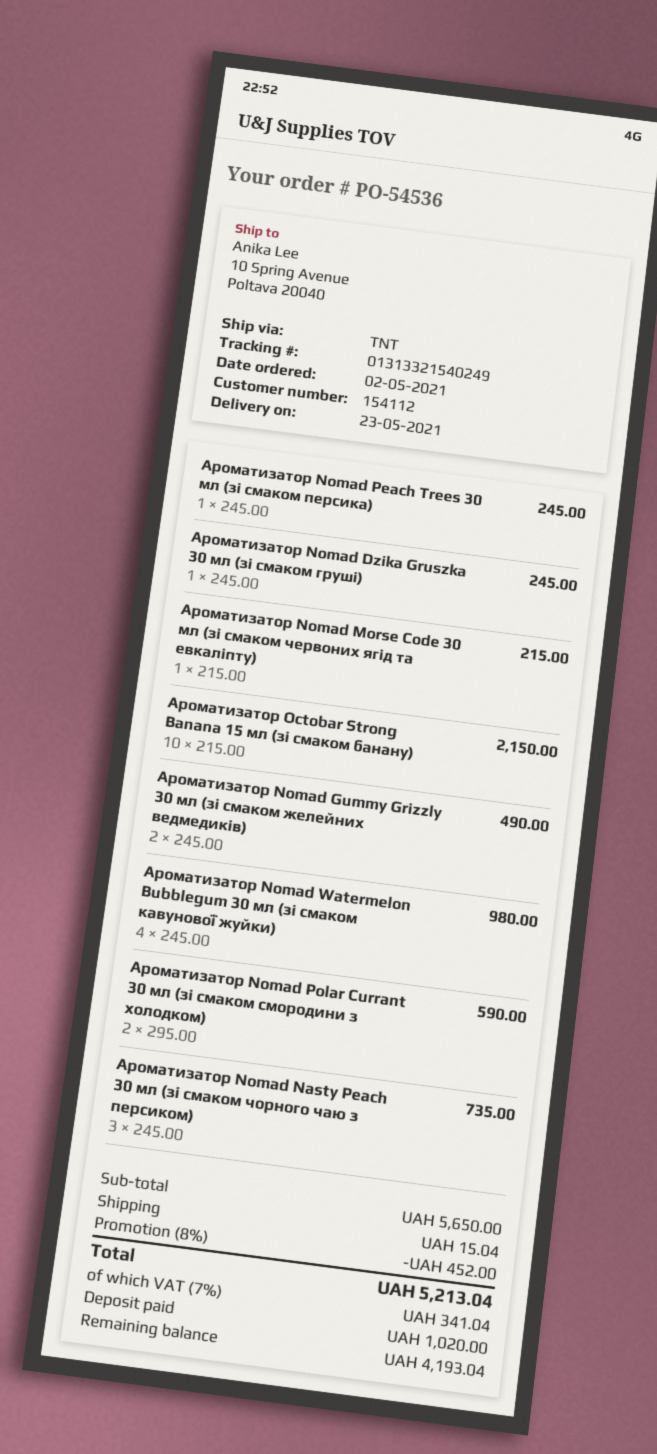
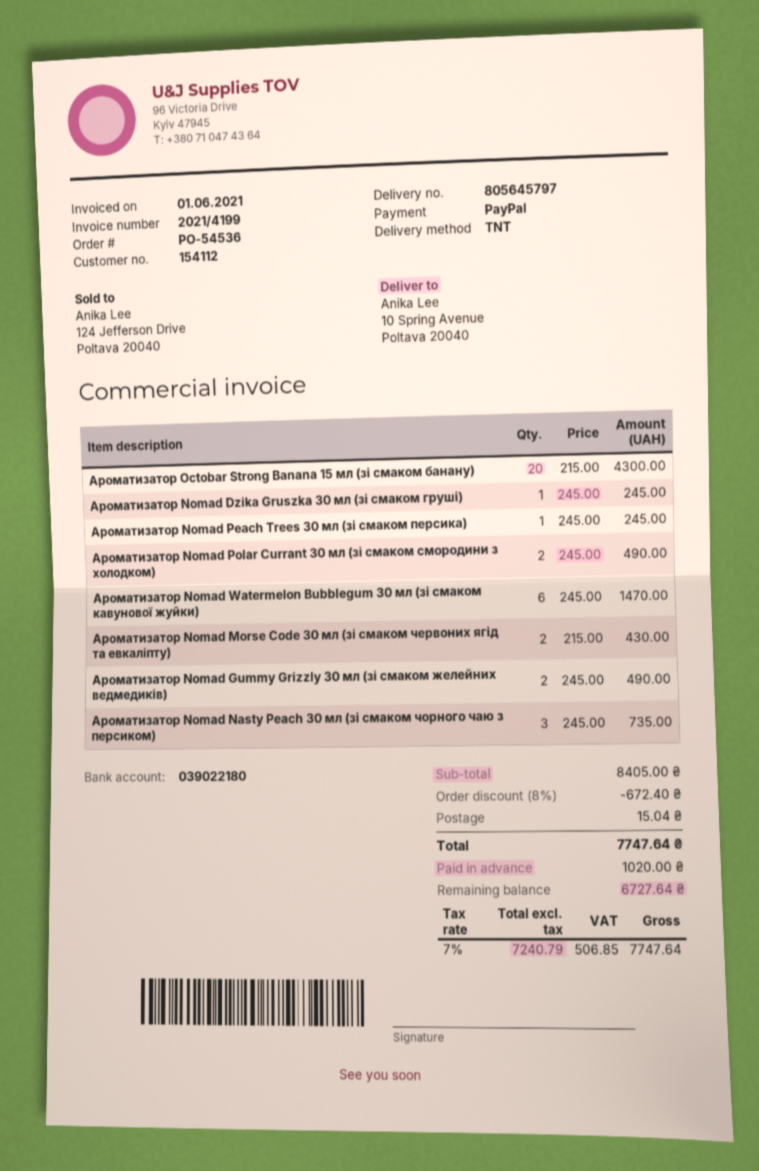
Ароматизатор Nomad Morse Code 30 мл (зі смаком червоних ягід та евкаліпту): 1 x 215.00 = 215.00 -> 2 x 215.00 = 430.00
Ароматизатор Octobar Strong Banana 15 мл (зі смаком банану): 10 x 215.00 = 2150.00 -> 20 x 215.00 = 4300.00
Ароматизатор Nomad Watermelon Bubblegum 30 мл (зі смаком кавунової жуйки): 4 x 245.00 = 980.00 -> 6 x 245.00 = 1470.00
Ароматизатор Nomad Polar Currant 30 мл (зі смаком смородини з холодком): 2 x 295.00 = 590.00 -> 2 x 245.00 = 490.00
subtotal: 5650.00 -> 8405.00
discount: 8% = 452.00 -> 8% = 672.40
tax: 7% = 341.04 -> 7% = 506.85
total: 5213.04 -> 7747.64
balance: 4193.04 -> 6727.64

